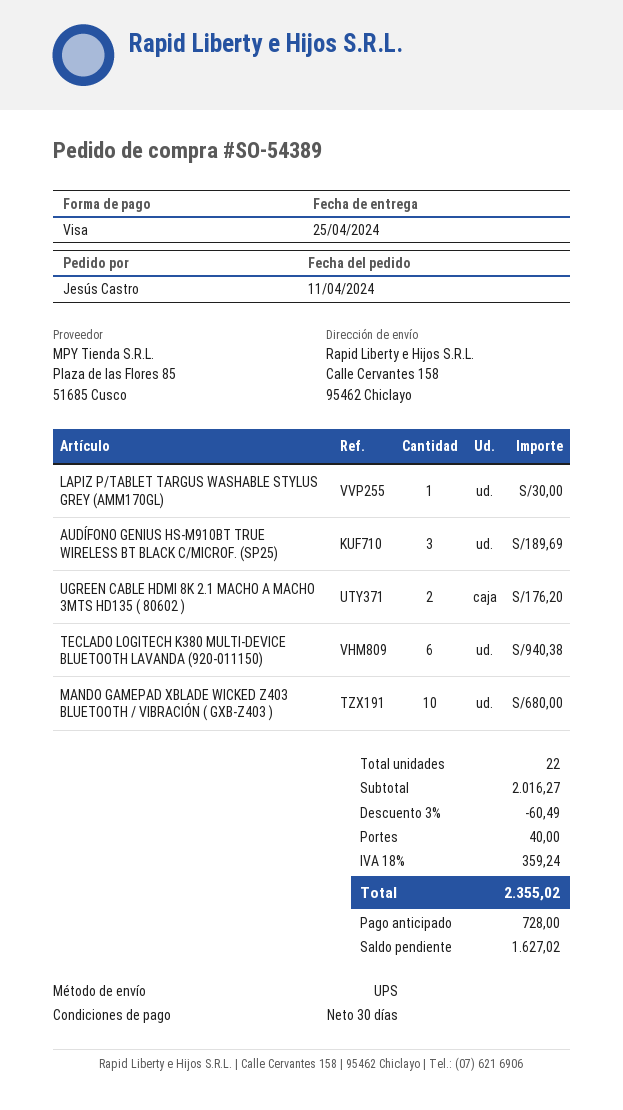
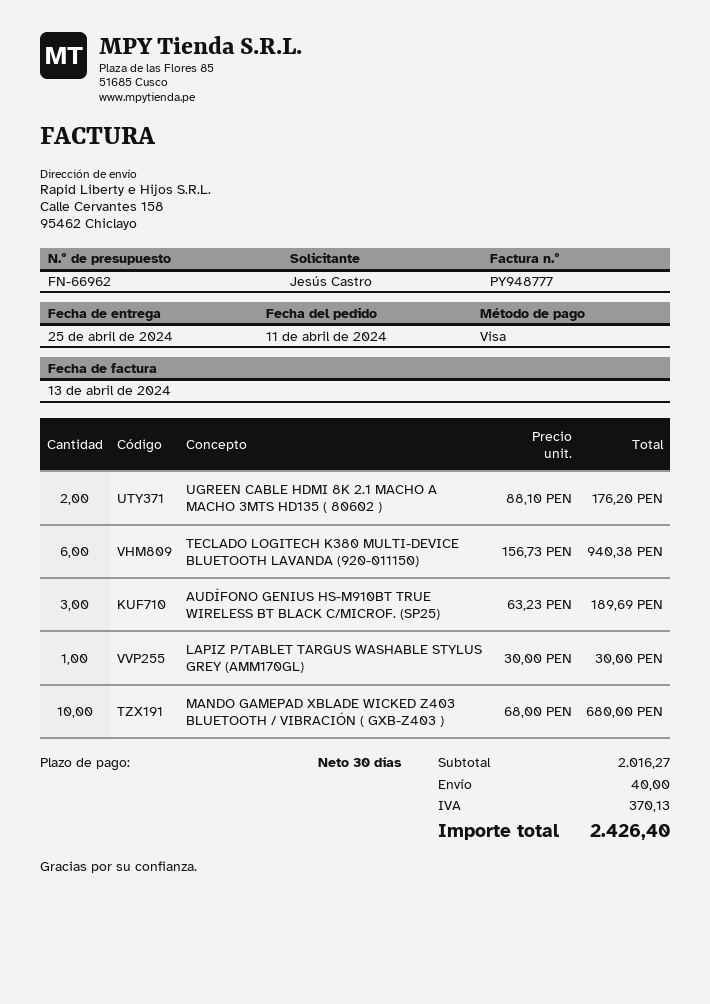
discount: 3% = 60.49 -> none
tax: 359.24 -> 370.13
total: 2355.02 -> 2426.40

